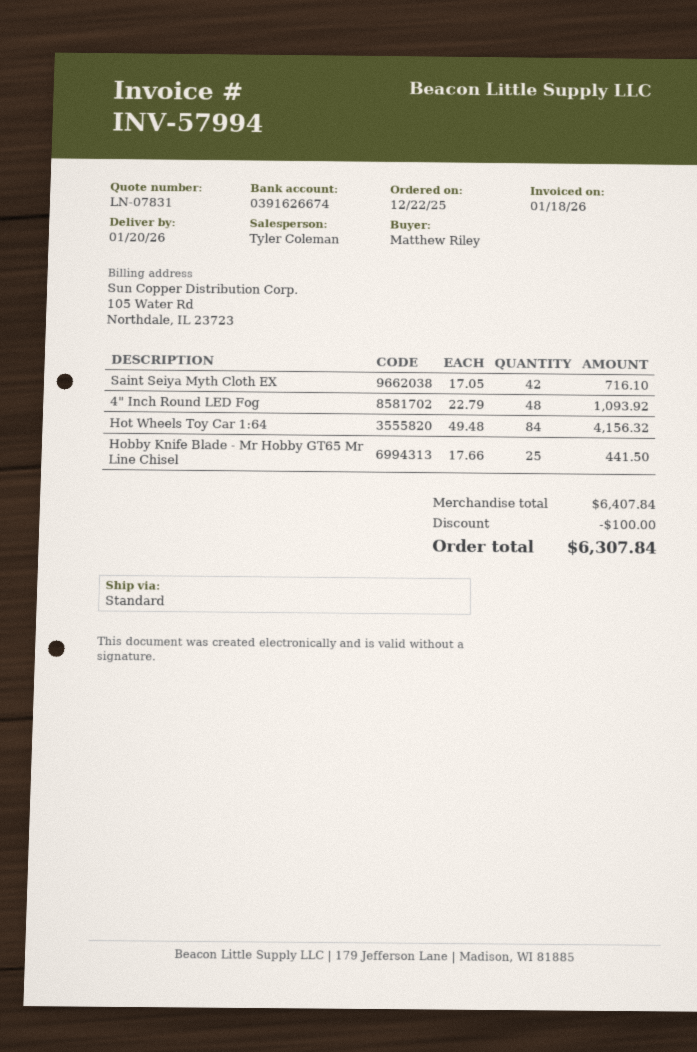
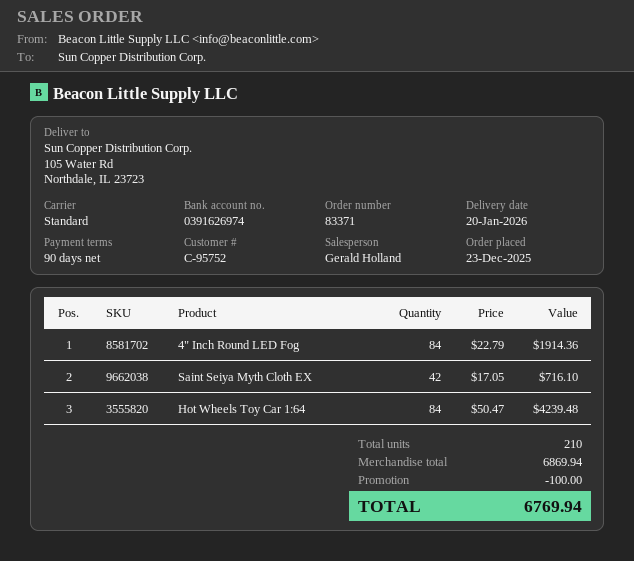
order date: 2025-12-22 -> 2025-12-23
sales rep: Tyler Coleman -> Gerald Holland
bank account: 0391626674 -> 0391626974
4" Inch Round LED Fog: 48 x 22.79 = 1093.92 -> 84 x 22.79 = 1914.36
Hot Wheels Toy Car 1:64: 84 x 49.48 = 4156.32 -> 84 x 50.47 = 4239.48
Hobby Knife Blade - Mr Hobby GT65 Mr Line Chisel: 25 x 17.66 = 441.50 -> none
subtotal: 6407.84 -> 6869.94
total: 6307.84 -> 6769.94

